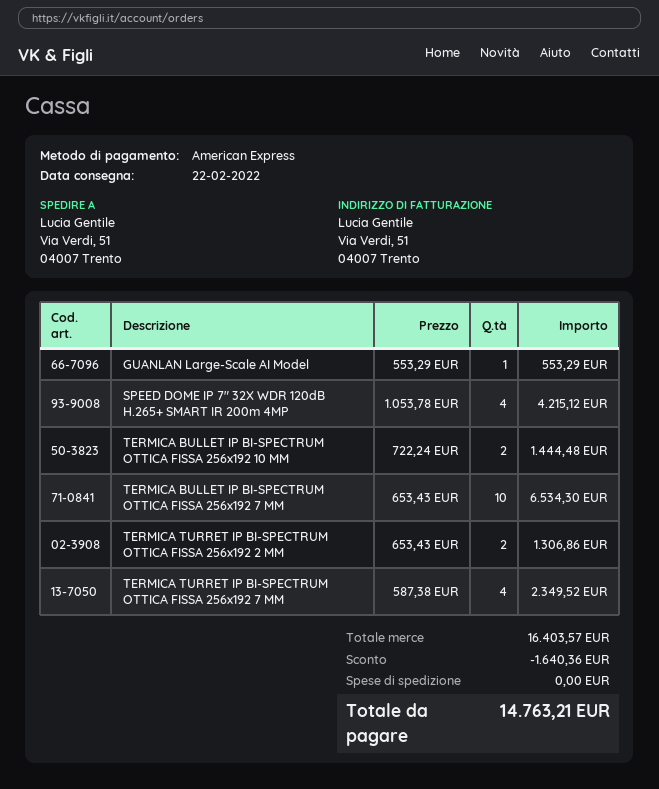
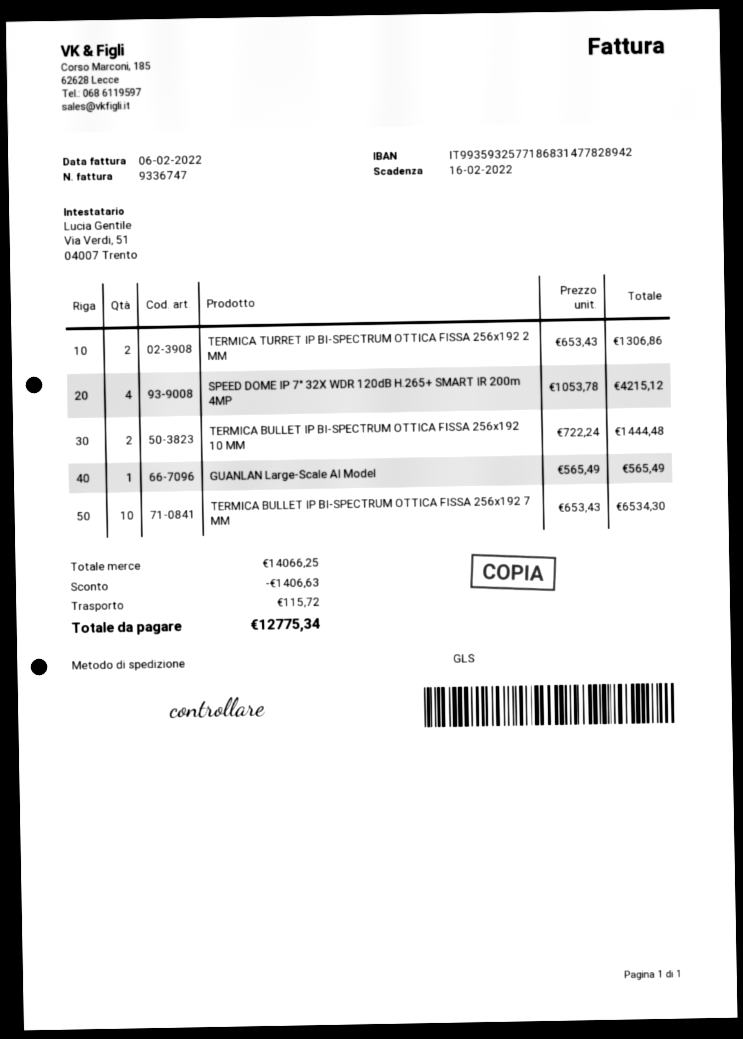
GUANLAN Large-Scale AI Model: 1 x 553.29 = 553.29 -> 1 x 565.49 = 565.49
TERMICA TURRET IP BI-SPECTRUM OTTICA FISSA 256x192 7 MM: 4 x 587.38 = 2349.52 -> none
subtotal: 16403.57 -> 14066.25
discount: 1640.36 -> 1406.63
shipping: 0.00 -> 115.72
total: 14763.21 -> 12775.34

